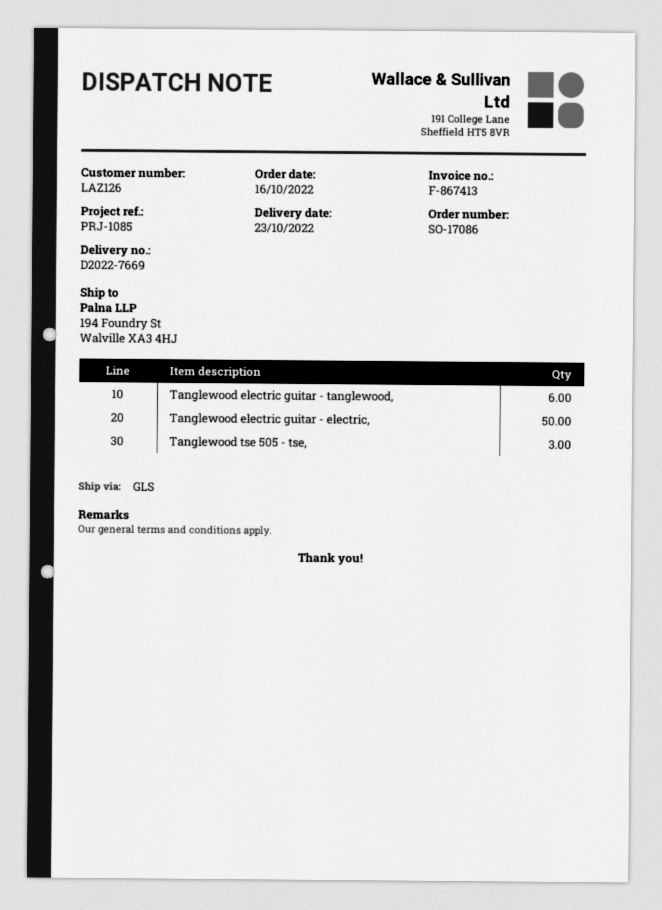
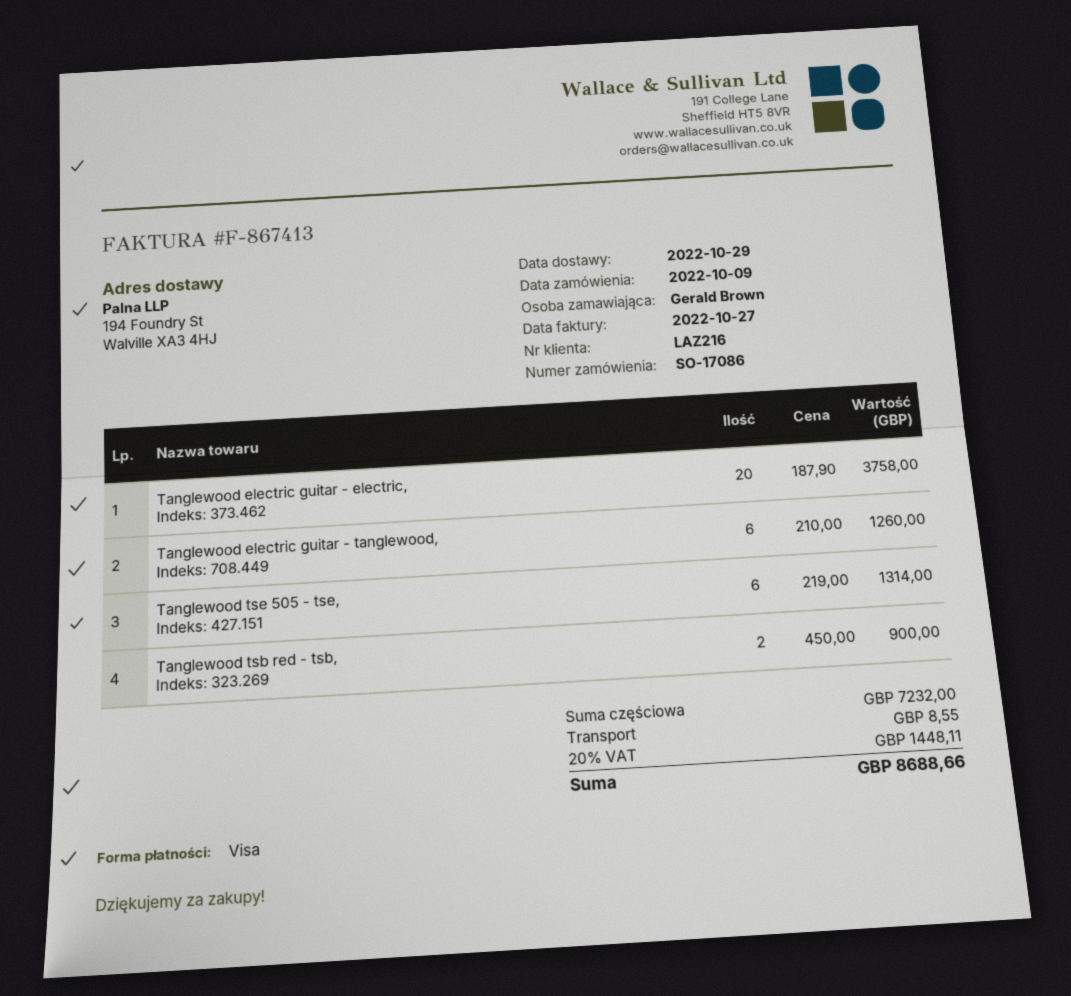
order date: 2022-10-16 -> 2022-10-09
delivery date: 2022-10-23 -> 2022-10-29
customer number: LAZ126 -> LAZ216
Tanglewood electric guitar - electric,: 50 -> 20
Tanglewood tse 505 - tse,: 3 -> 6
Tanglewood tsb red - tsb,: none -> 2

